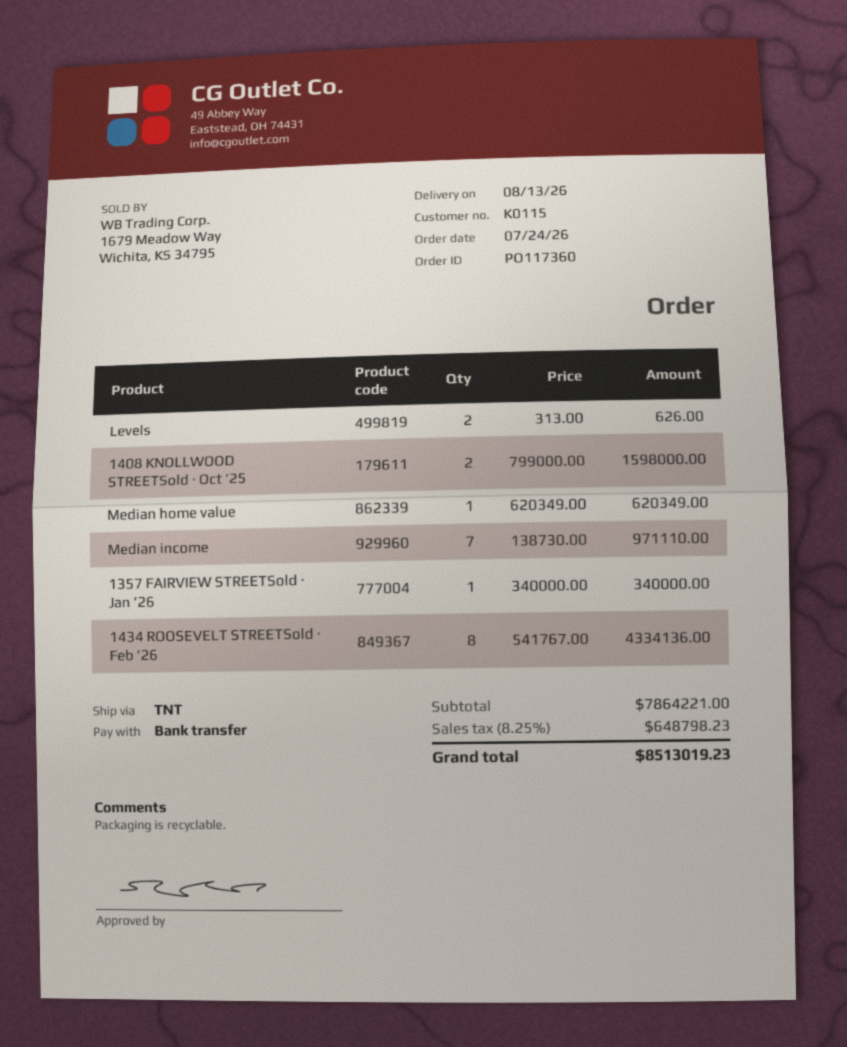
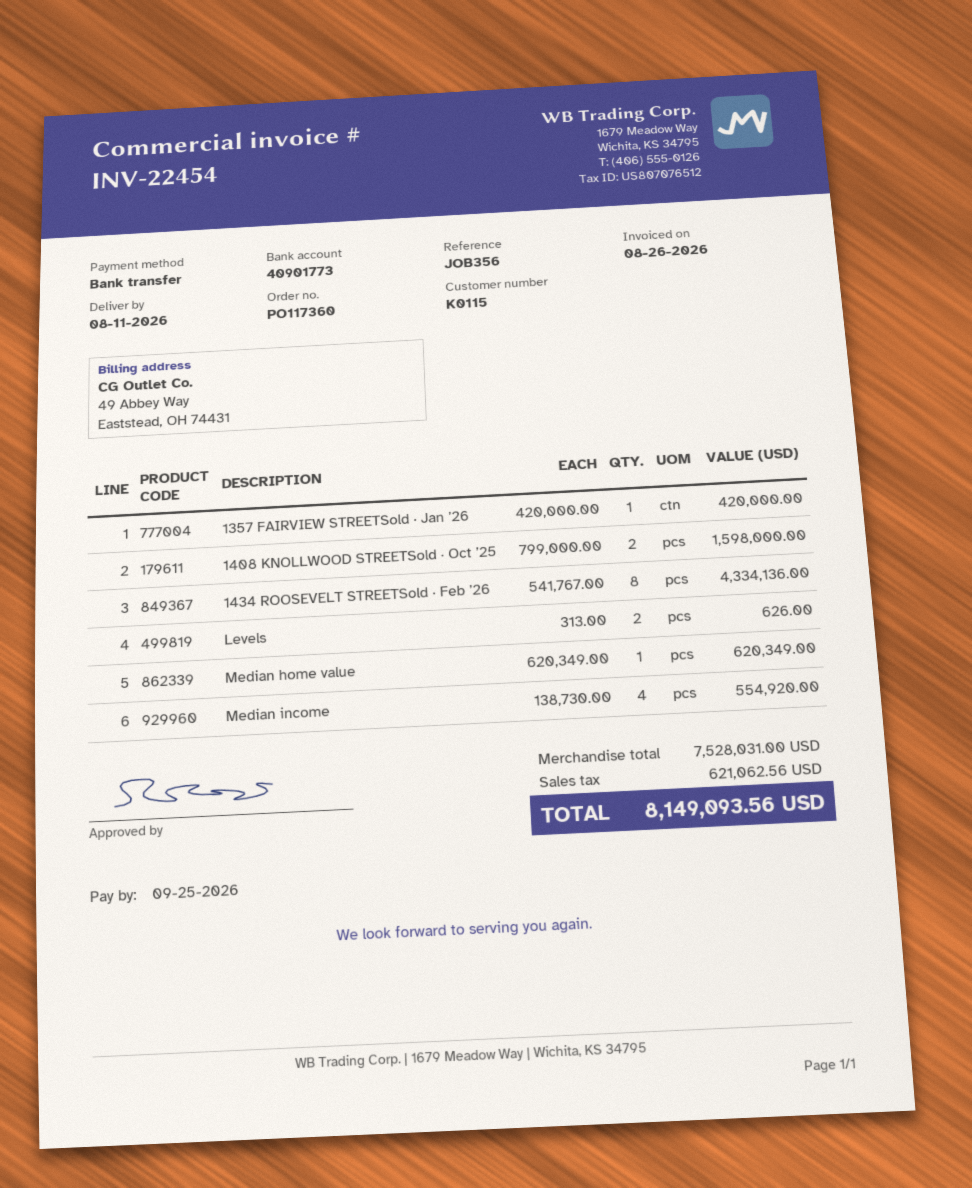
delivery date: 2026-08-13 -> 2026-08-11
Median income: 7 x 138730.00 = 971110.00 -> 4 x 138730.00 = 554920.00
1357 FAIRVIEW STREETSold · Jan ’26: 1 x 340000.00 = 340000.00 -> 1 x 420000.00 = 420000.00
subtotal: 7864221.00 -> 7528031.00
tax: 648798.23 -> 621062.56
total: 8513019.23 -> 8149093.56

